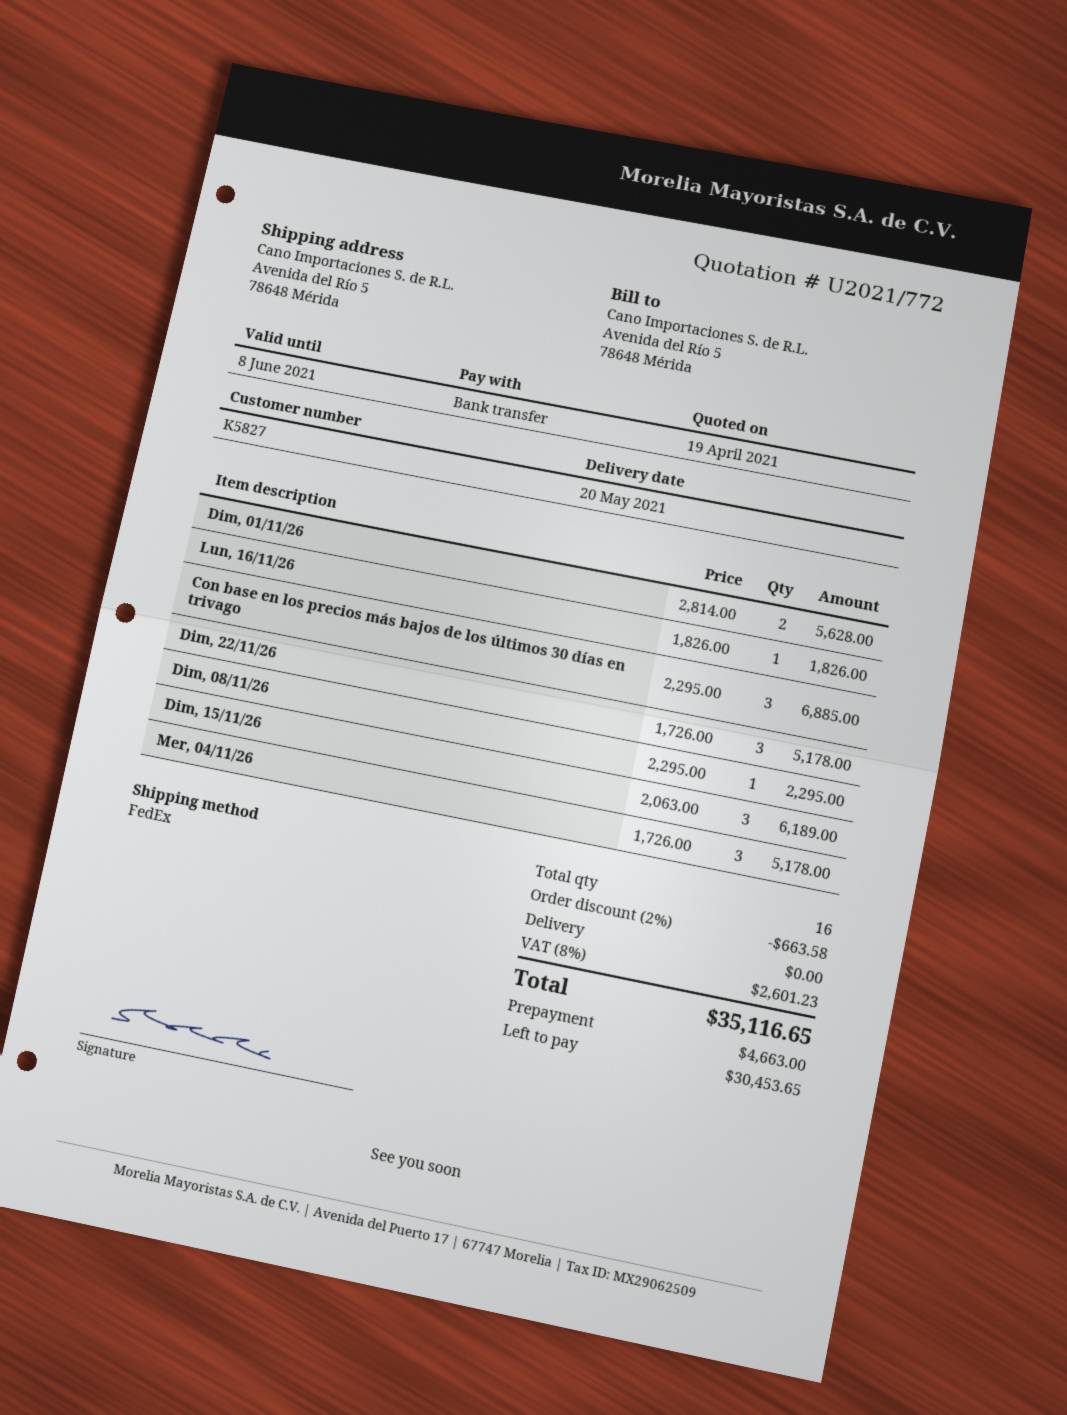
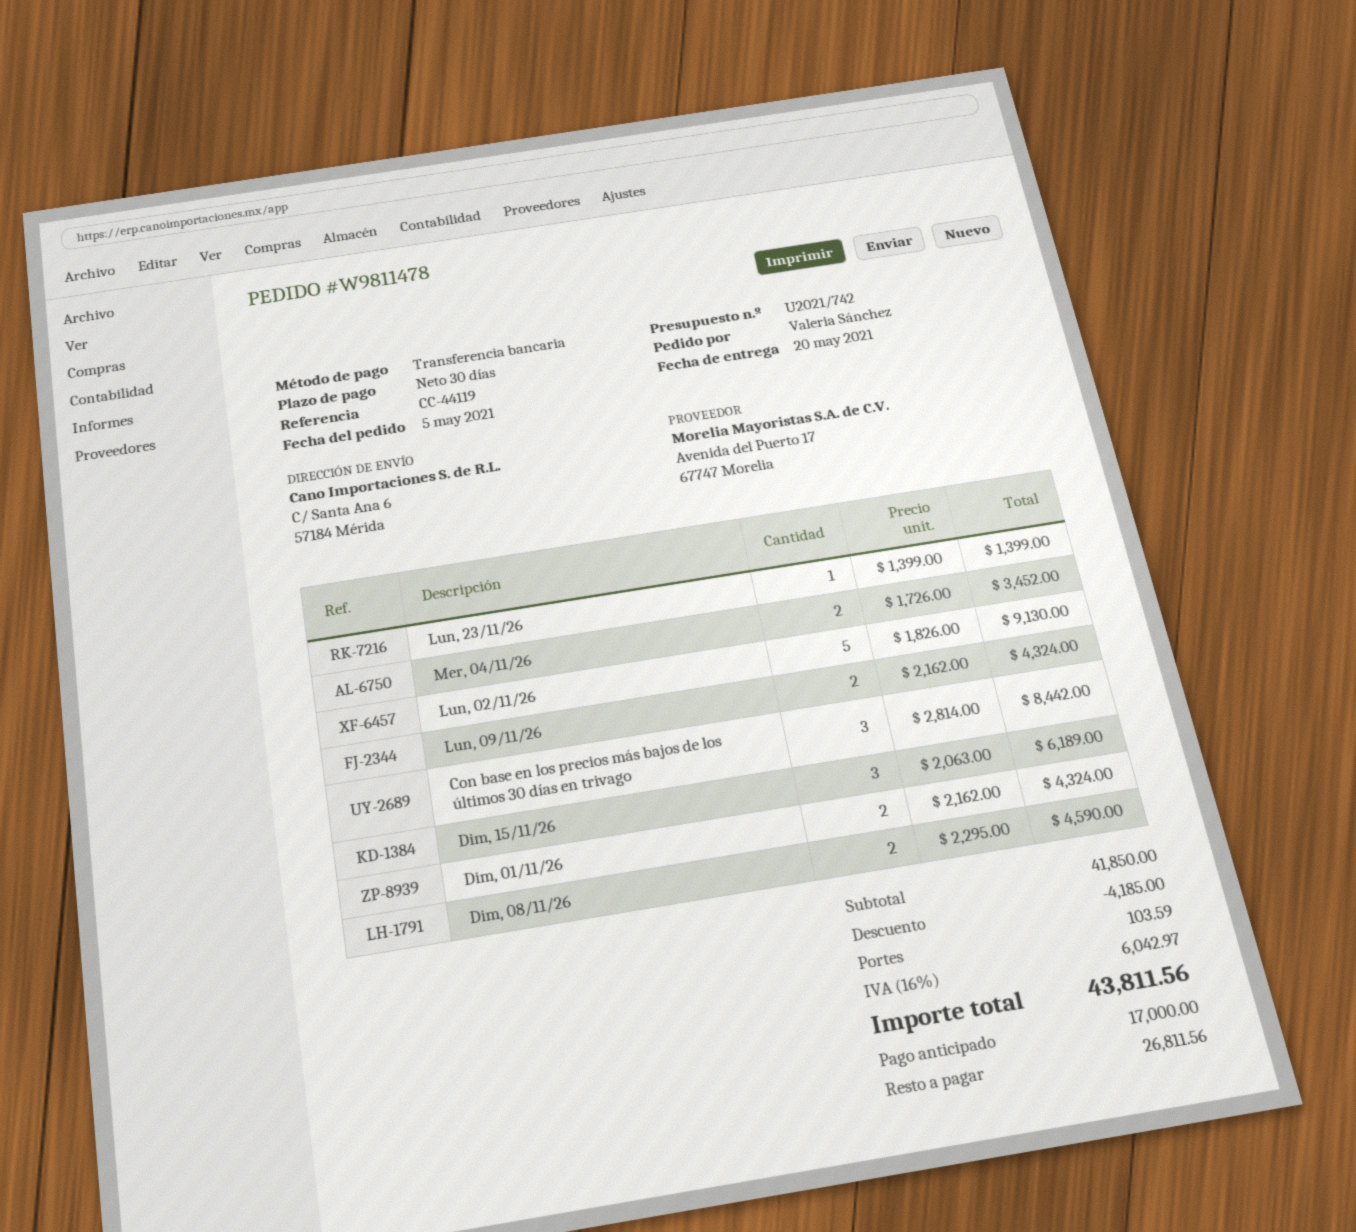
quote number: U2021/772 -> U2021/742
ship to: Avenida del Río 5, 78648 Mérida -> C/ Santa Ana 6, 57184 Mérida
Dim, 01/11/26: 2 x 2814.00 = 5628.00 -> 2 x 2162.00 = 4324.00
Lun, 16/11/26: 1 x 1826.00 = 1826.00 -> none
Con base en los precios más bajos de los últimos 30 días en trivago: 3 x 2295.00 = 6885.00 -> 3 x 2814.00 = 8442.00
Dim, 22/11/26: 3 x 1726.00 = 5178.00 -> none
Dim, 08/11/26: 1 x 2295.00 = 2295.00 -> 2 x 2295.00 = 4590.00
Mer, 04/11/26: 3 x 1726.00 = 5178.00 -> 2 x 1726.00 = 3452.00
Lun, 23/11/26: none -> 1 x 1399.00 = 1399.00
Lun, 02/11/26: none -> 5 x 1826.00 = 9130.00
Lun, 09/11/26: none -> 2 x 2162.00 = 4324.00
discount: 663.58 -> 4185.00
shipping: 0.00 -> 103.59
tax: 8% = 2601.23 -> 16% = 6042.97
total: 35116.65 -> 43811.56
deposit: 4663.00 -> 17000.00
balance: 30453.65 -> 26811.56

